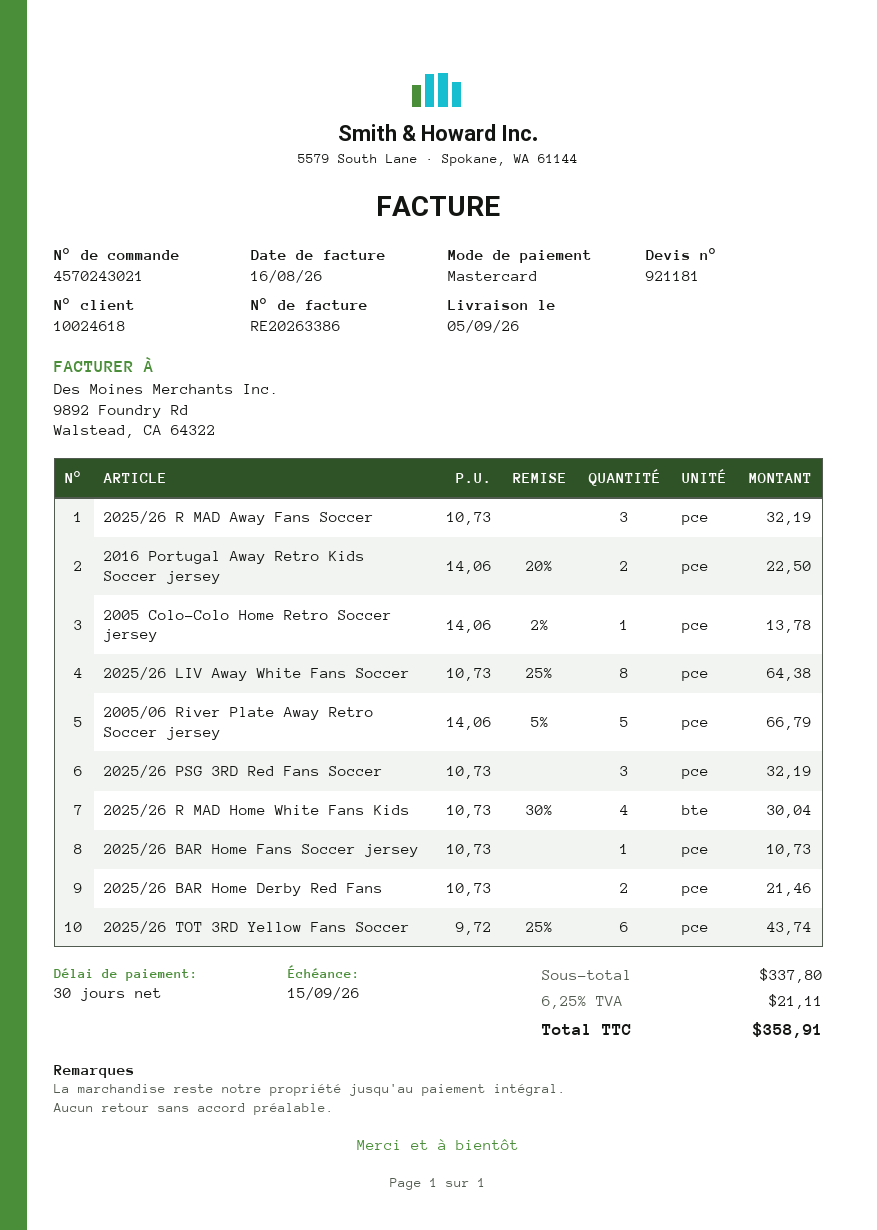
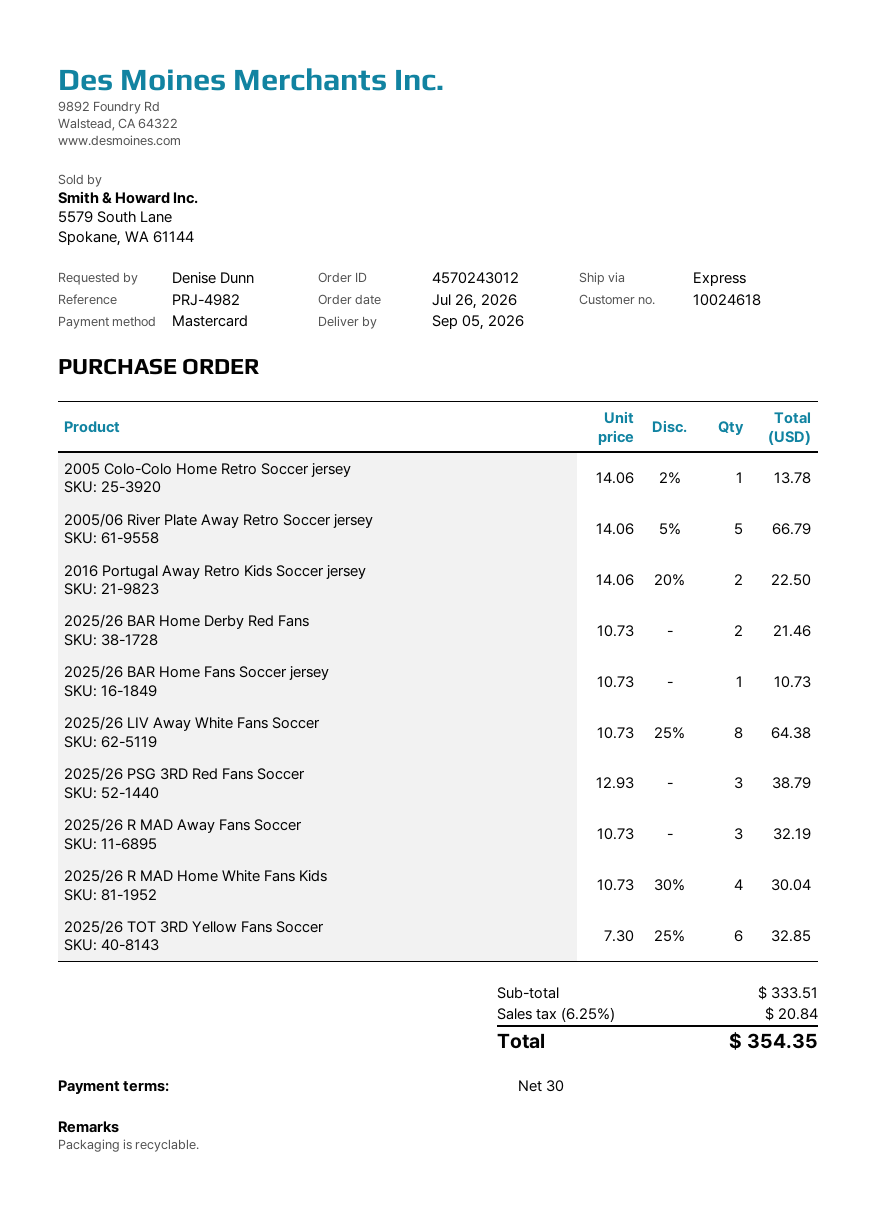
order number: 4570243021 -> 4570243012
2025/26 PSG 3RD Red Fans Soccer: 3 x 10.73 = 32.19 -> 3 x 12.93 = 38.79
2025/26 TOT 3RD Yellow Fans Soccer: 6 x 9.72 - 25% = 43.74 -> 6 x 7.30 - 25% = 32.85
subtotal: 337.80 -> 333.51
tax: 6.25% = 21.11 -> 6.25% = 20.84
total: 358.91 -> 354.35

